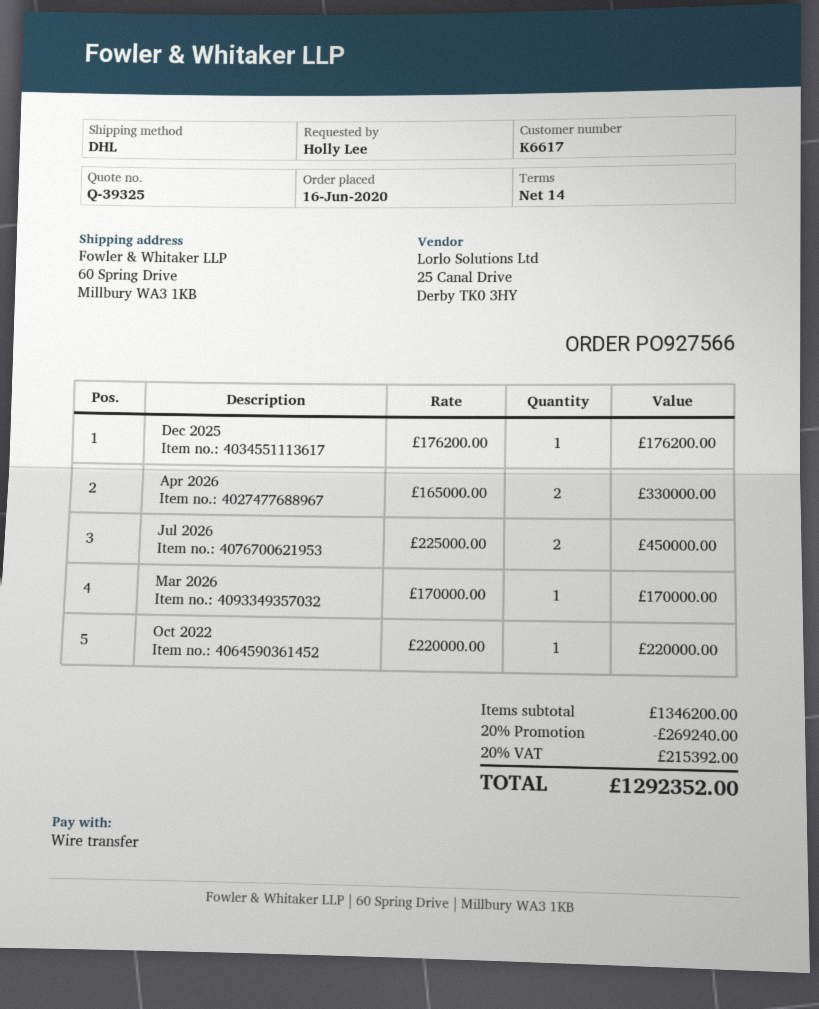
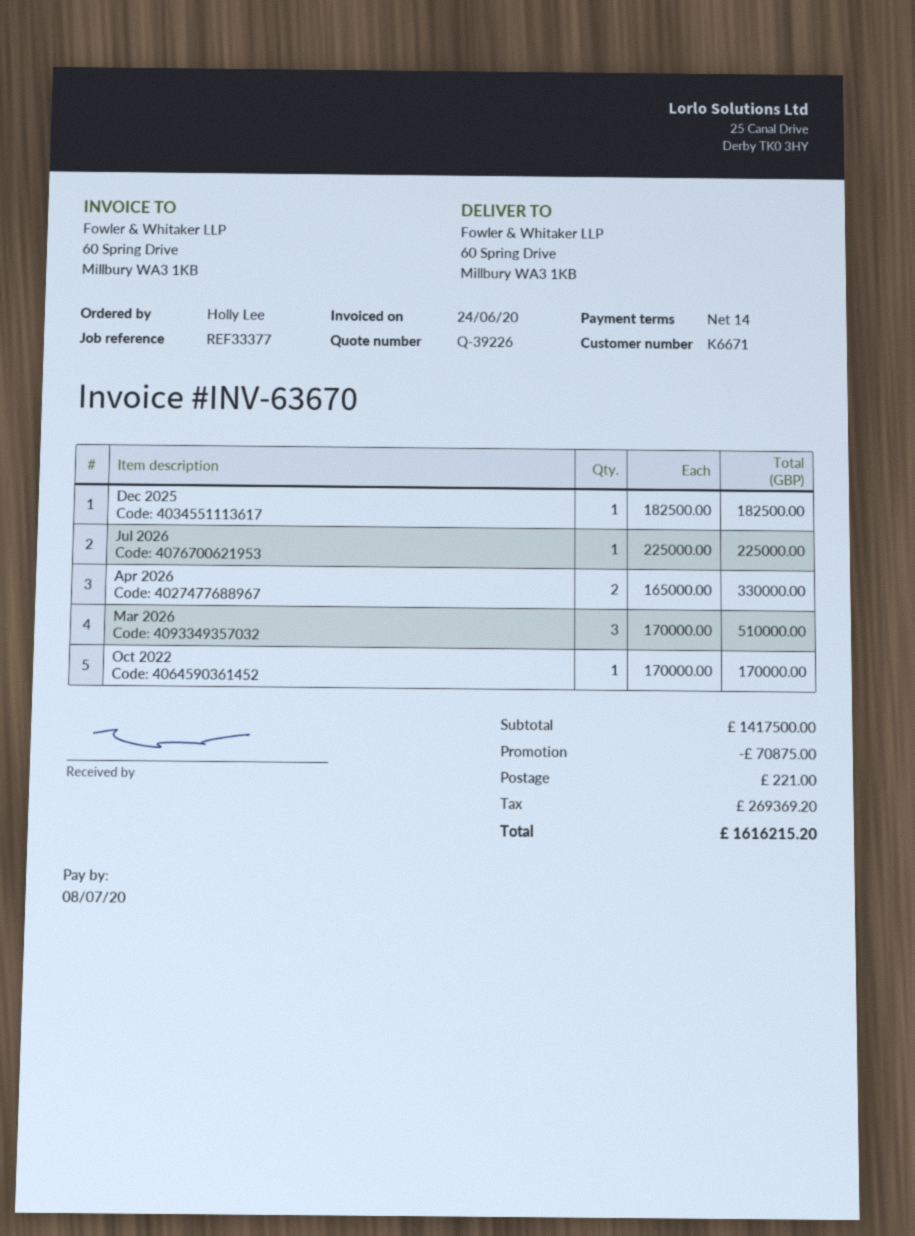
quote number: Q-39325 -> Q-39226
customer number: K6617 -> K6671
Dec 2025: 1 x 176200.00 = 176200.00 -> 1 x 182500.00 = 182500.00
Jul 2026: 2 x 225000.00 = 450000.00 -> 1 x 225000.00 = 225000.00
Mar 2026: 1 x 170000.00 = 170000.00 -> 3 x 170000.00 = 510000.00
Oct 2022: 1 x 220000.00 = 220000.00 -> 1 x 170000.00 = 170000.00
subtotal: 1346200.00 -> 1417500.00
discount: 269240.00 -> 70875.00
shipping: none -> 221.00
tax: 215392.00 -> 269369.20
total: 1292352.00 -> 1616215.20

